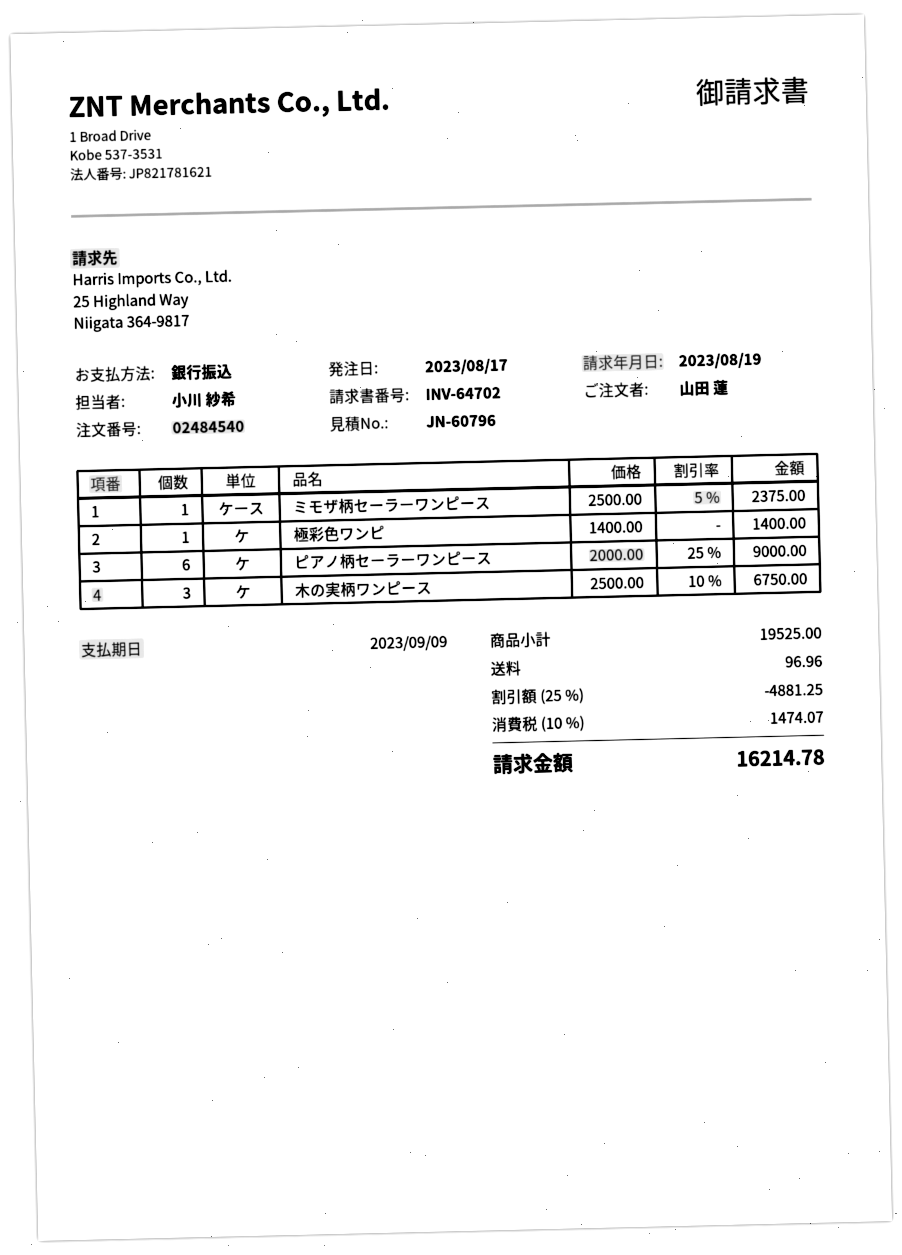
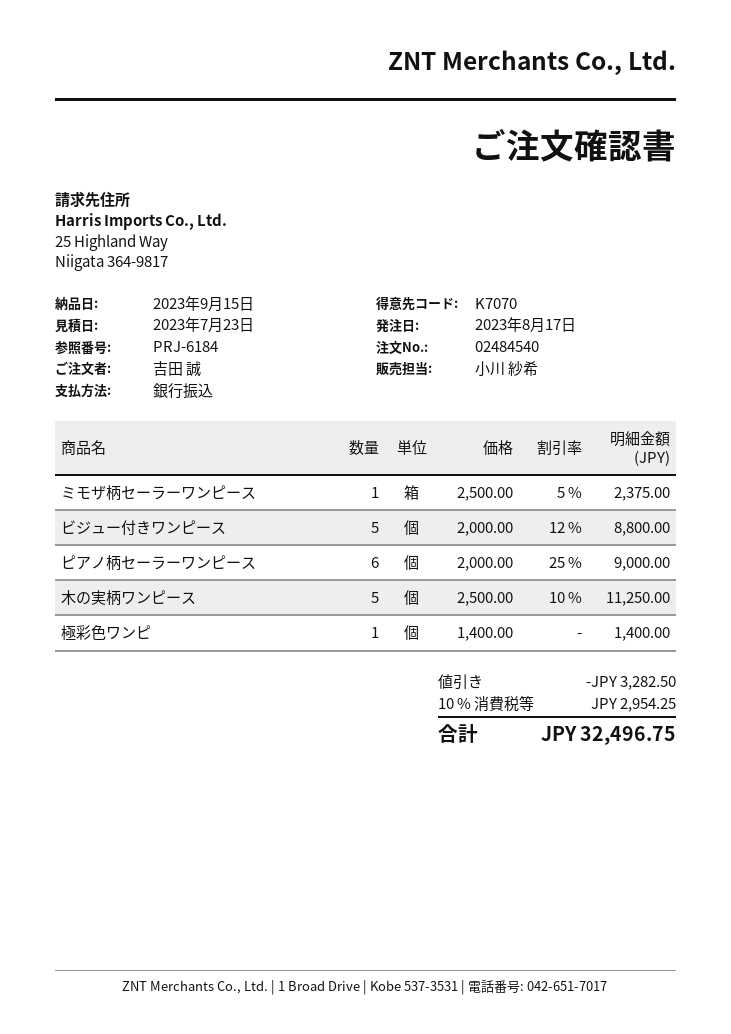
ordered by: 山田 蓮 -> 吉田 誠
木の実柄ワンピース: 3 x 2500.00 - 10% = 6750.00 -> 5 x 2500.00 - 10% = 11250.00
ビジュー付きワンピース: none -> 5 x 2000.00 - 12% = 8800.00
discount: 4881.25 -> 3282.50
shipping: 96.96 -> none
tax: 10% = 1474.07 -> 10% = 2954.25
total: 16214.78 -> 32496.75

